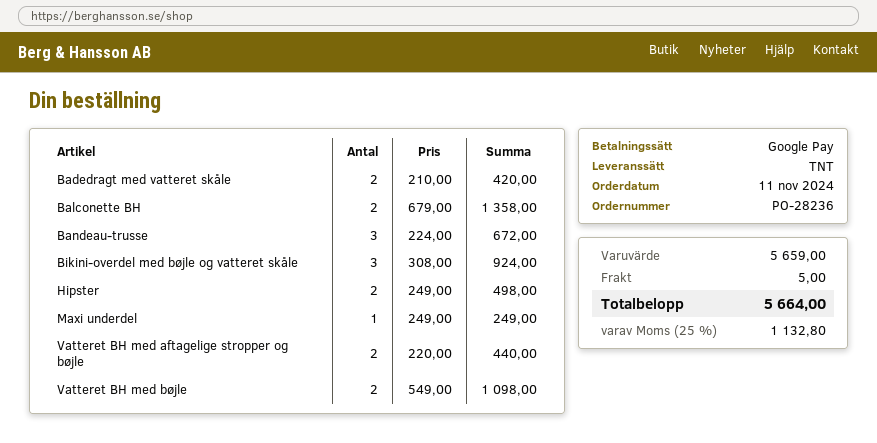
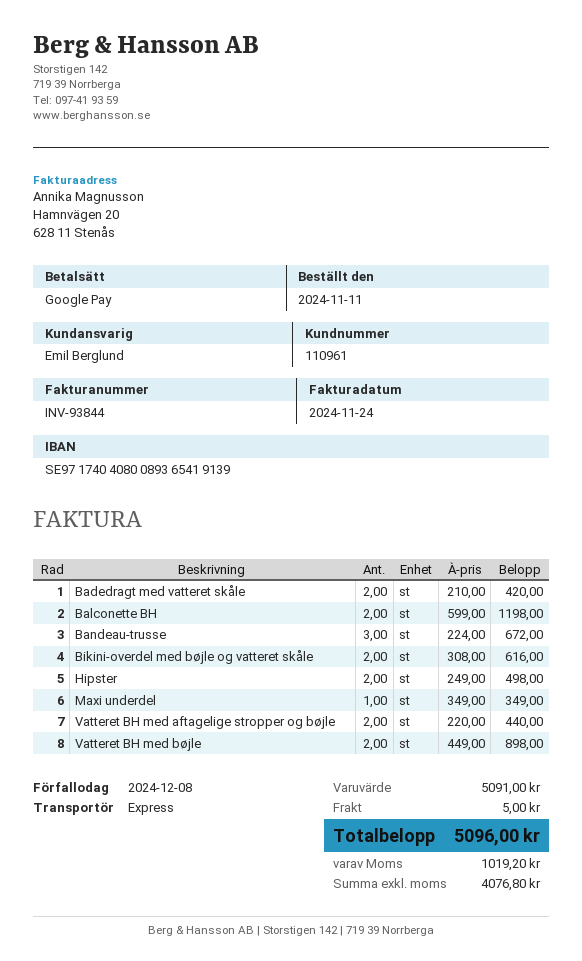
shipping method: TNT -> express
Balconette BH: 2 x 679.00 = 1358.00 -> 2 x 599.00 = 1198.00
Bikini-overdel med bøjle og vatteret skåle: 3 x 308.00 = 924.00 -> 2 x 308.00 = 616.00
Maxi underdel: 1 x 249.00 = 249.00 -> 1 x 349.00 = 349.00
Vatteret BH med bøjle: 2 x 549.00 = 1098.00 -> 2 x 449.00 = 898.00
subtotal: 5659.00 -> 5091.00
tax: 1132.80 -> 1019.20
total: 5664.00 -> 5096.00

